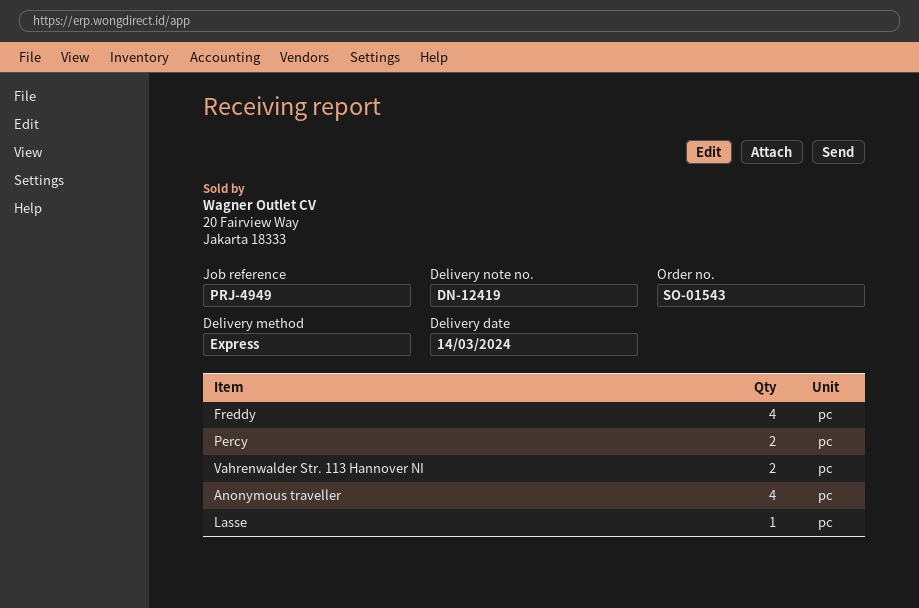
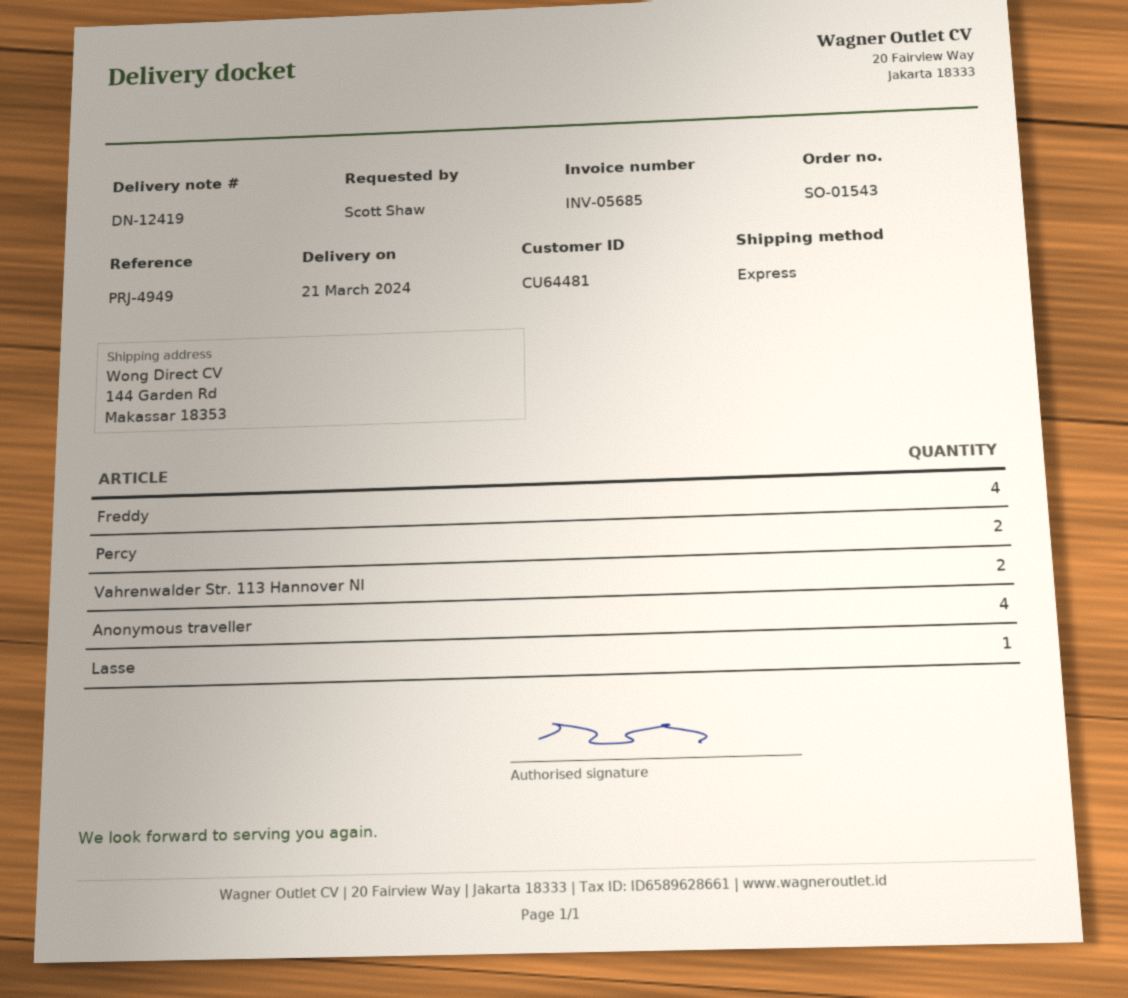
delivery date: 2024-03-14 -> 2024-03-21

